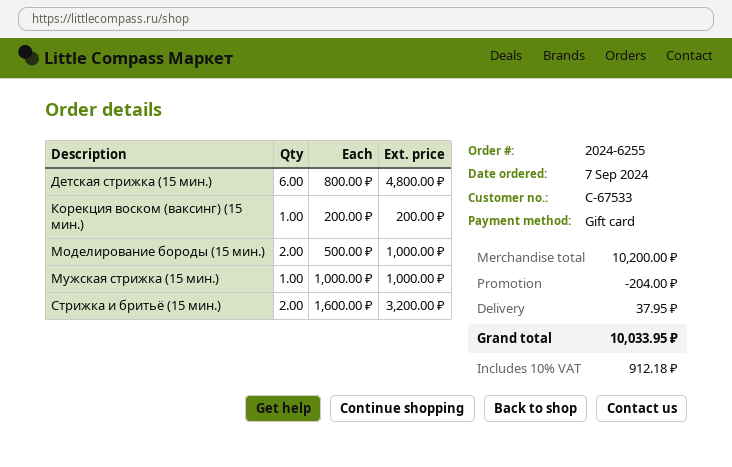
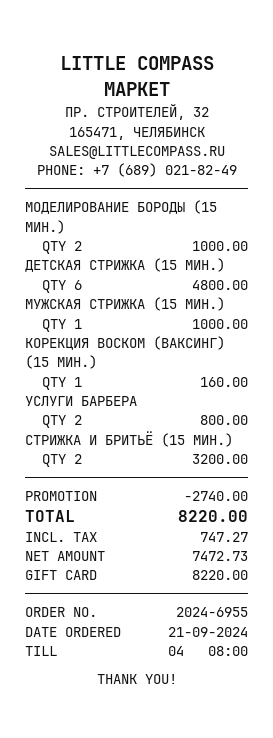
order number: 2024-6255 -> 2024-6955
order date: 2024-09-07 -> 2024-09-21
Корекция воском (ваксинг) (15 мин.): 1 for 200.00 -> 1 for 160.00
УСЛУГИ БАРБЕРА: none -> 2 for 800.00
discount: 204.00 -> 2740.00
shipping: 37.95 -> none
tax: 912.18 -> 747.27
total: 10033.95 -> 8220.00

